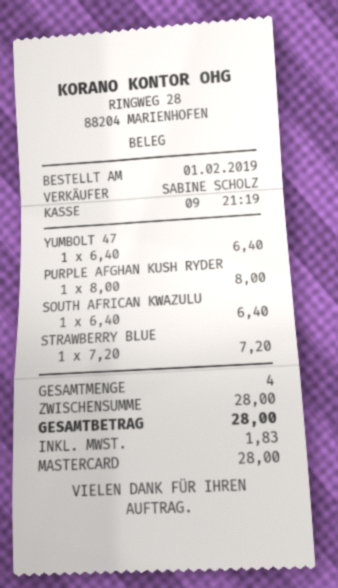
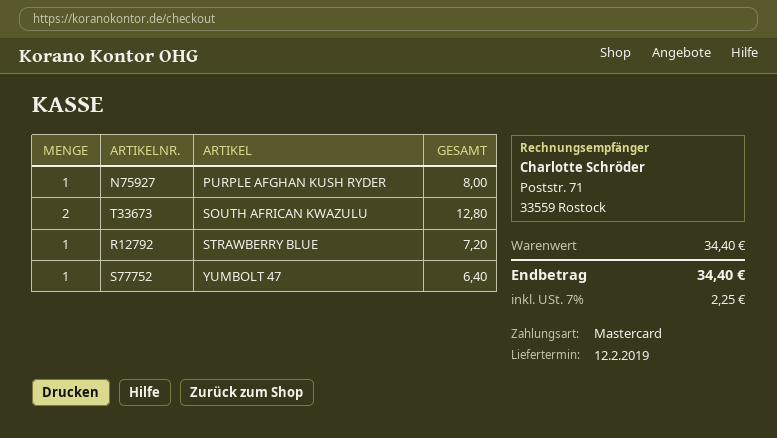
SOUTH AFRICAN KWAZULU: 1 for 6.40 -> 2 for 12.80
subtotal: 28.00 -> 34.40
tax: 1.83 -> 2.25
total: 28.00 -> 34.40

